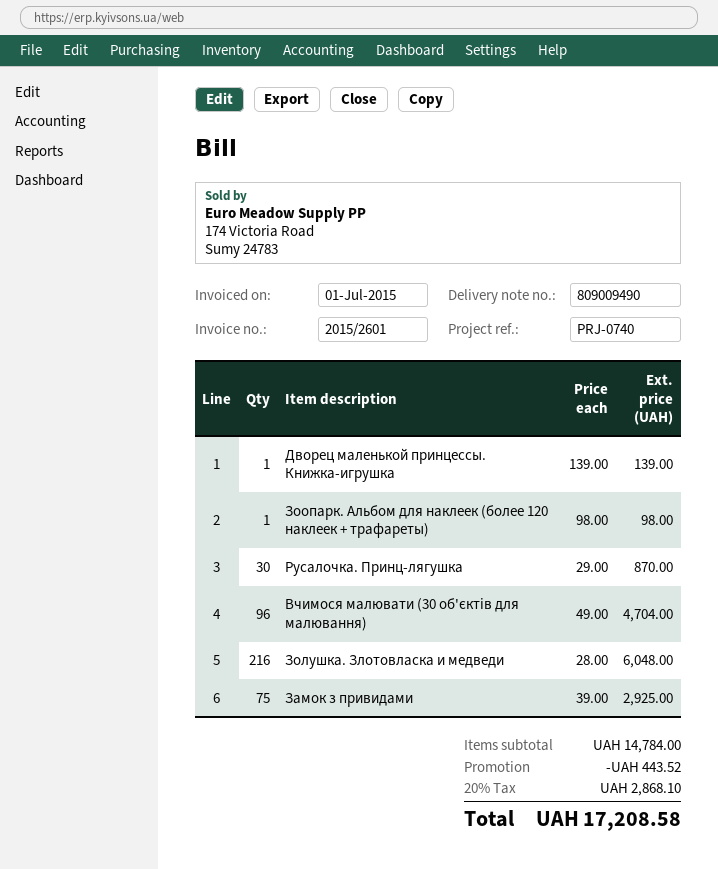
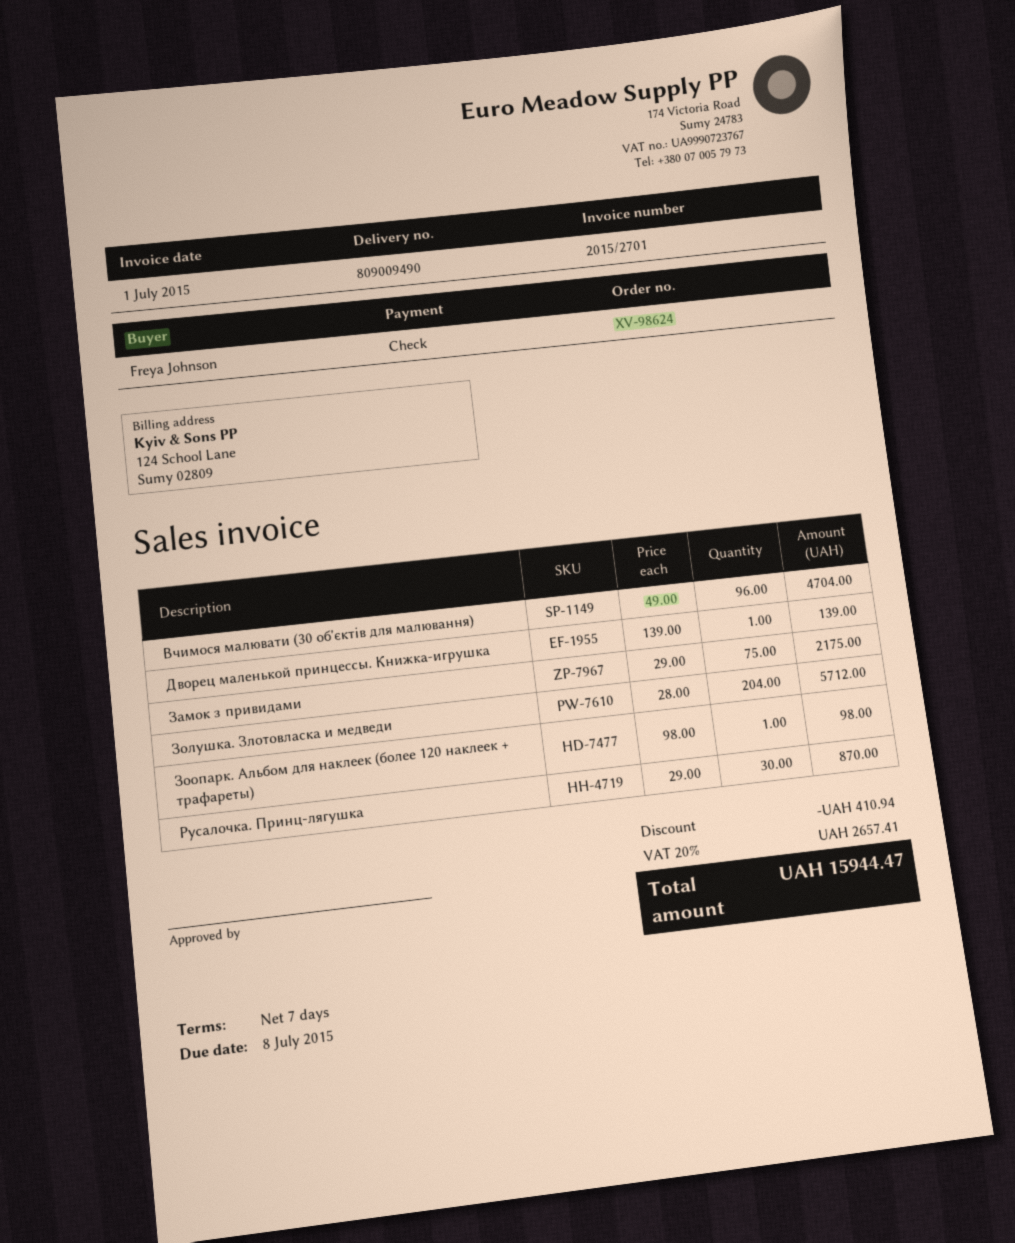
invoice number: 2015/2601 -> 2015/2701
Золушка. Злотовласка и медведи: 216 x 28.00 = 6048.00 -> 204 x 28.00 = 5712.00
Замок з привидами: 75 x 39.00 = 2925.00 -> 75 x 29.00 = 2175.00
discount: 443.52 -> 410.94
tax: 20% = 2868.10 -> 20% = 2657.41
total: 17208.58 -> 15944.47

